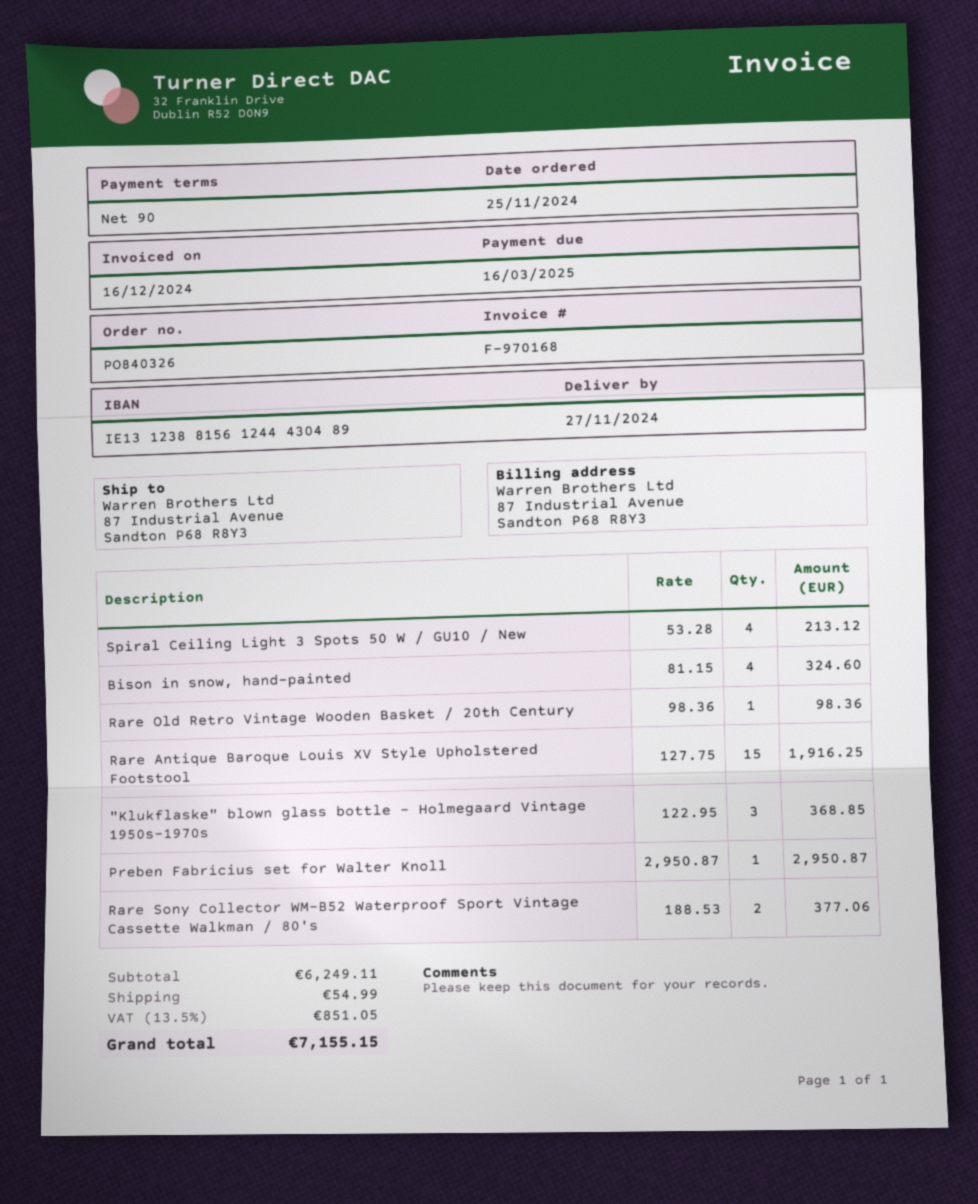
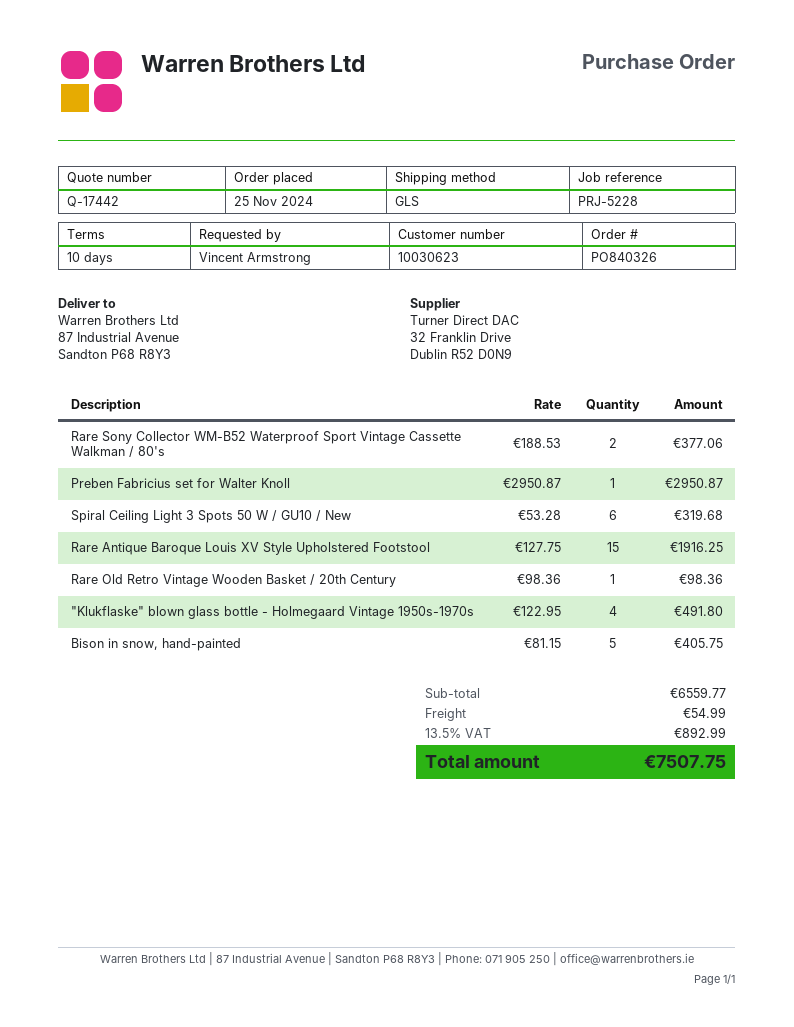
payment terms: 90 days -> 10 days
Spiral Ceiling Light 3 Spots 50 W / GU10 / New: 4 x 53.28 = 213.12 -> 6 x 53.28 = 319.68
Bison in snow, hand-painted: 4 x 81.15 = 324.60 -> 5 x 81.15 = 405.75
"Klukflaske" blown glass bottle - Holmegaard Vintage 1950s-1970s: 3 x 122.95 = 368.85 -> 4 x 122.95 = 491.80
subtotal: 6249.11 -> 6559.77
tax: 13.5% = 851.05 -> 13.5% = 892.99
total: 7155.15 -> 7507.75

